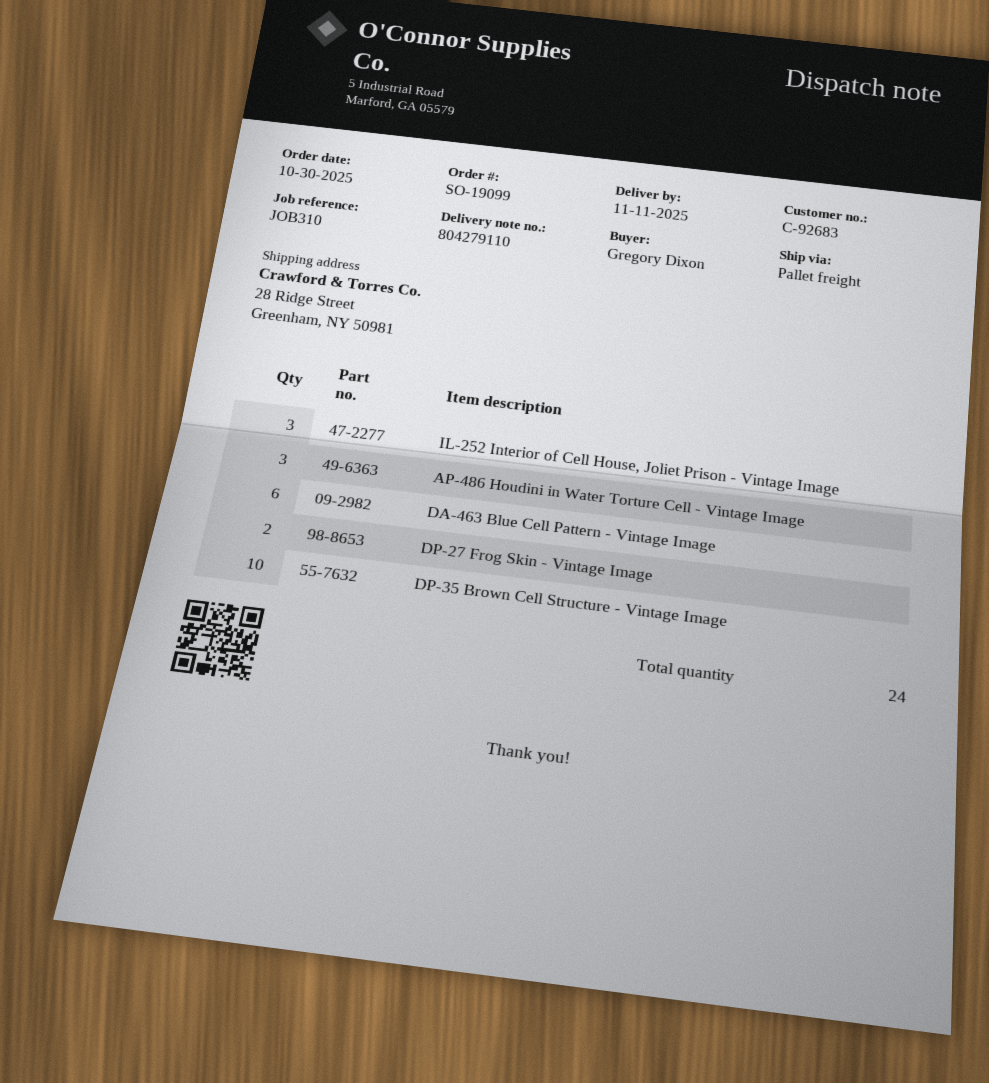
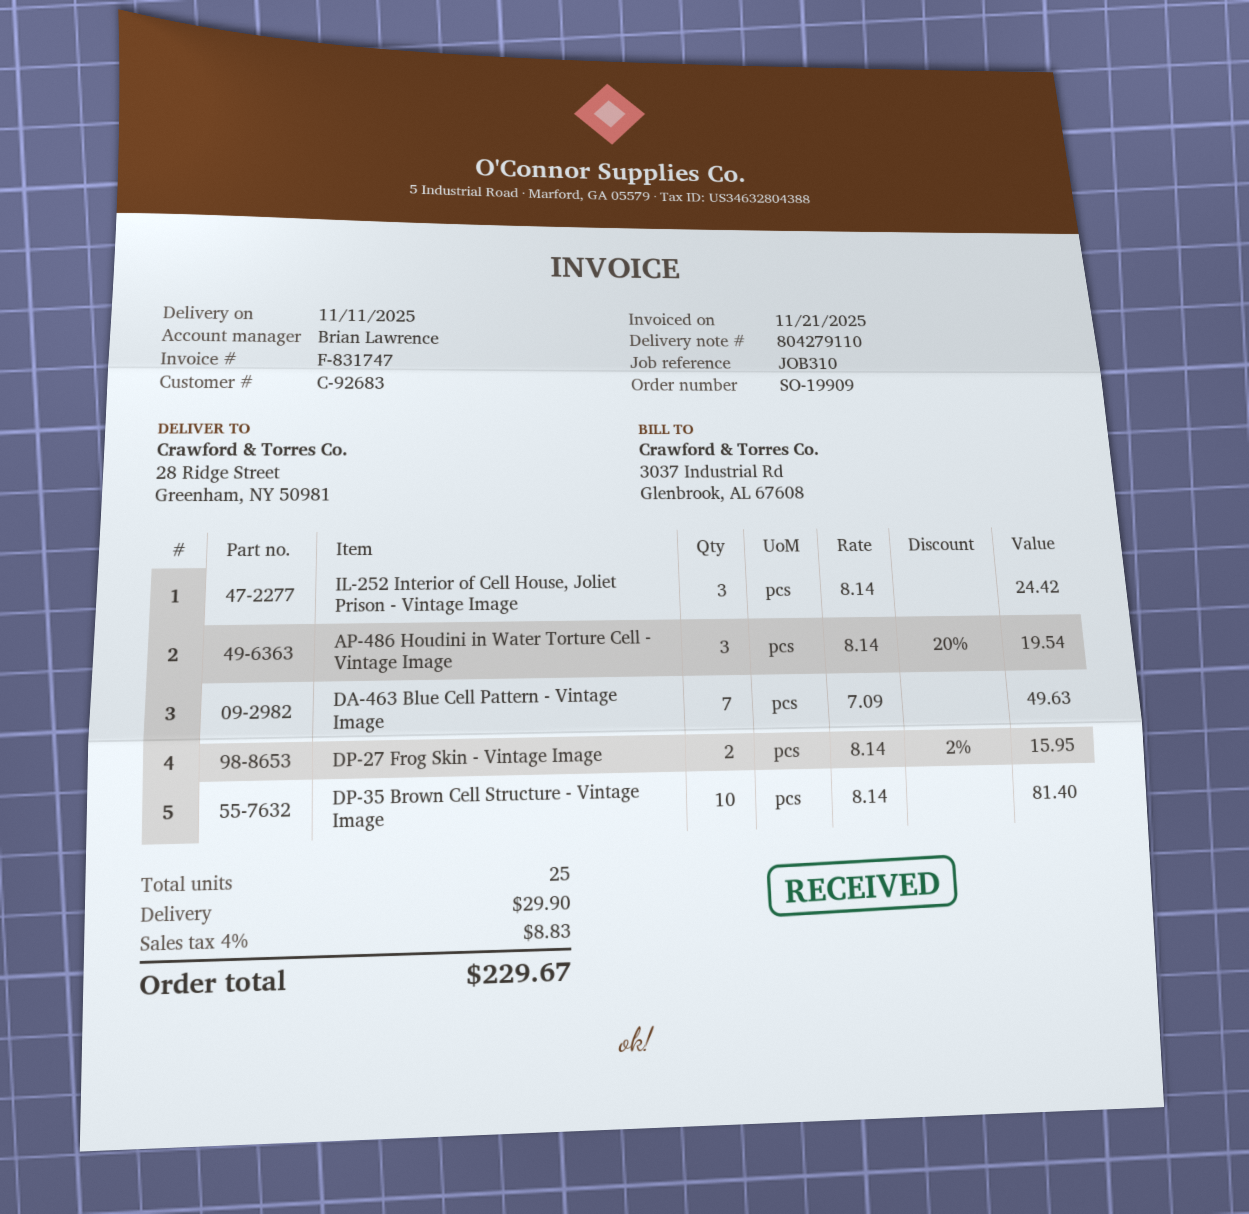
order number: SO-19099 -> SO-19909
DA-463 Blue Cell Pattern - Vintage Image: 6 -> 7
total quantity: 24 -> 25

